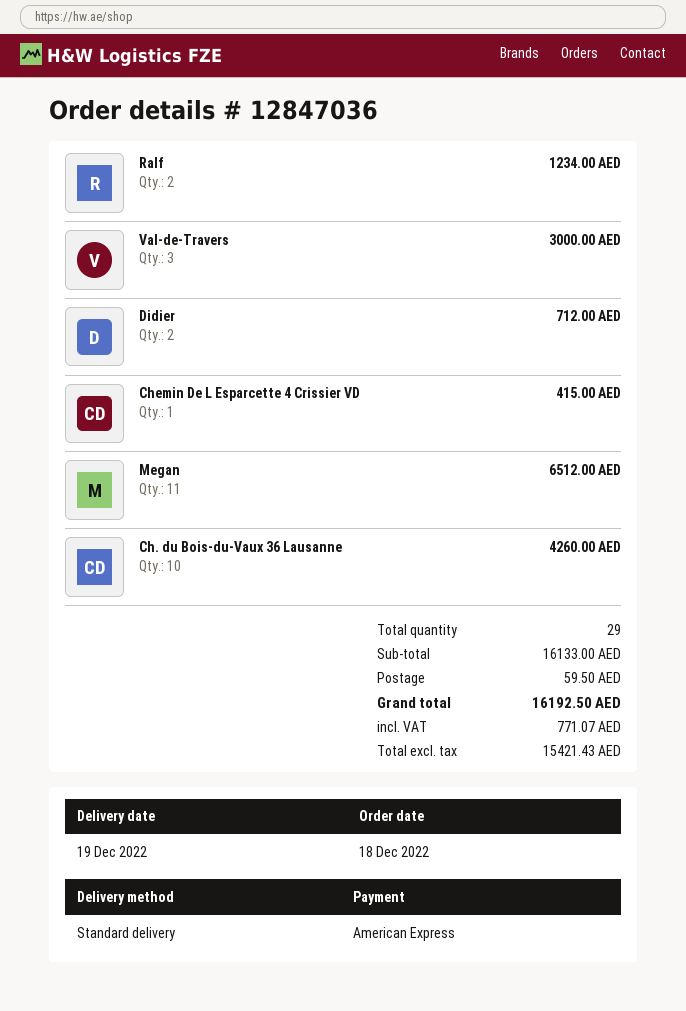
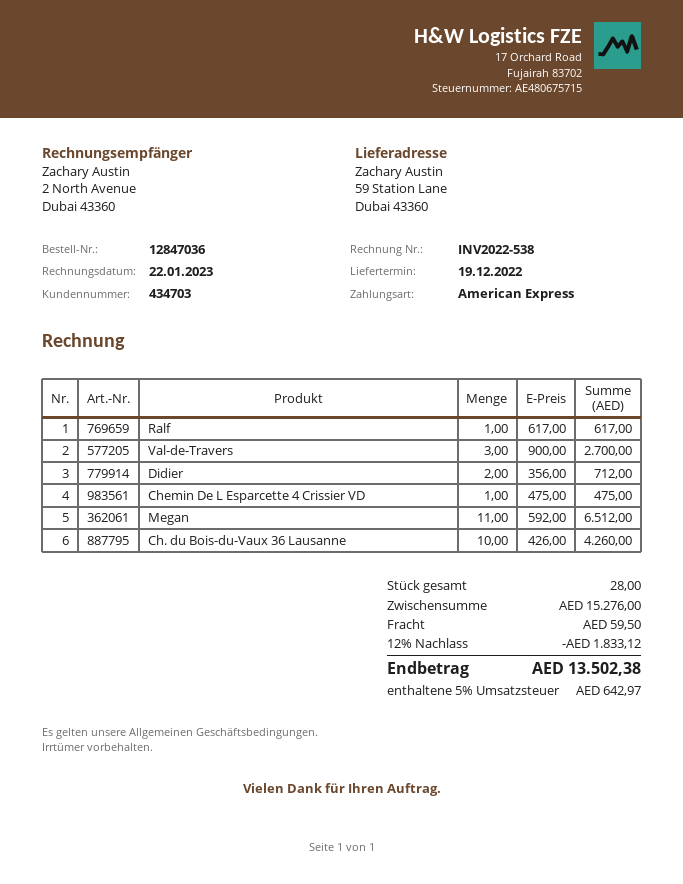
Ralf: 2 for 1234.00 -> 1 for 617.00
Val-de-Travers: 3 for 3000.00 -> 3 for 2700.00
Chemin De L Esparcette 4 Crissier VD: 1 for 415.00 -> 1 for 475.00
total quantity: 29 -> 28
subtotal: 16133.00 -> 15276.00
discount: none -> 12% = 1833.12
tax: 771.07 -> 642.97
total: 16192.50 -> 13502.38

